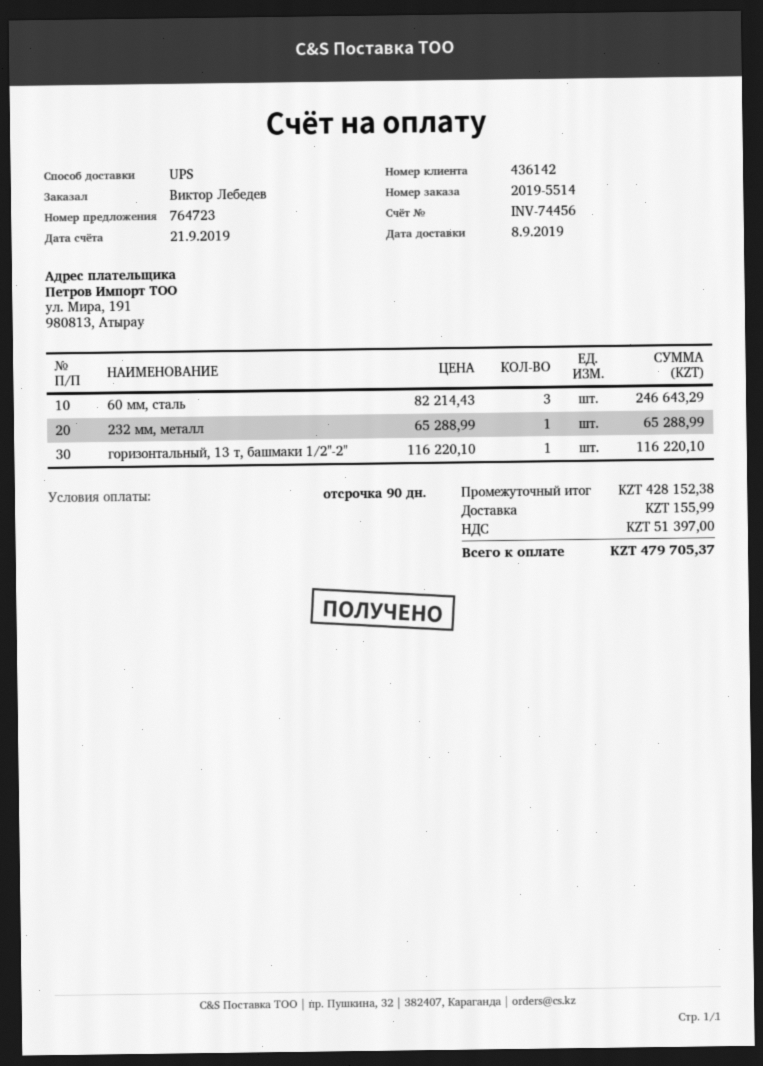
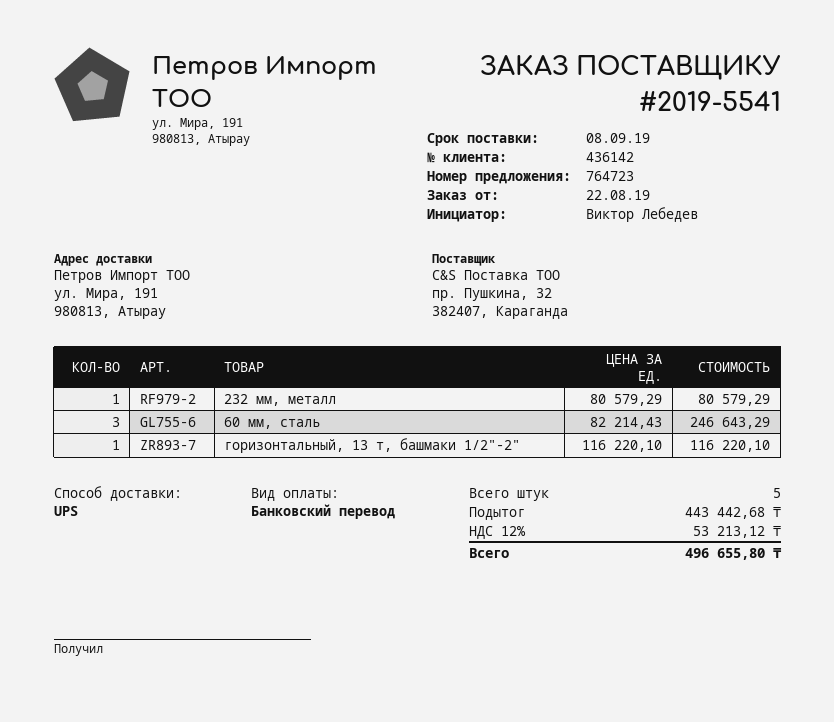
order number: 2019-5514 -> 2019-5541
232 мм, металл: 1 x 65288.99 = 65288.99 -> 1 x 80579.29 = 80579.29
subtotal: 428152.38 -> 443442.68
shipping: 155.99 -> none
tax: 51397.00 -> 53213.12
total: 479705.37 -> 496655.80

